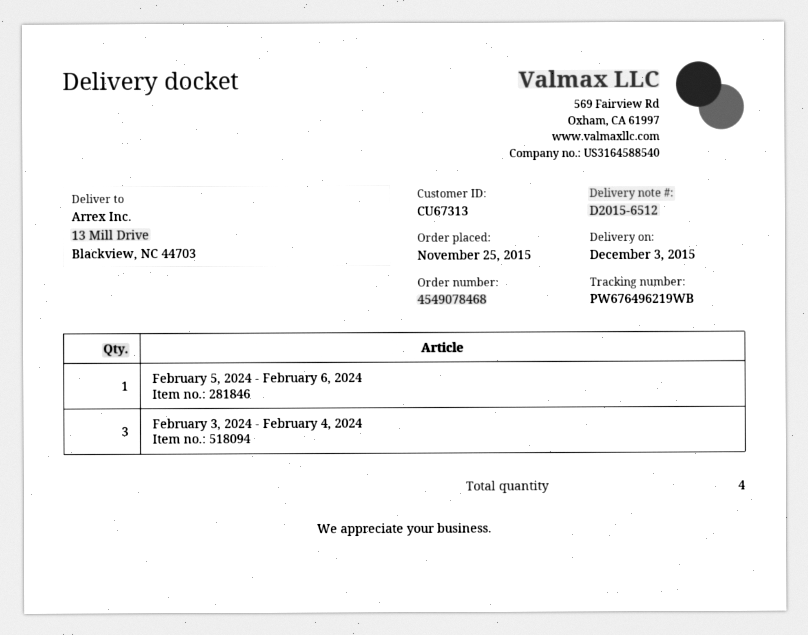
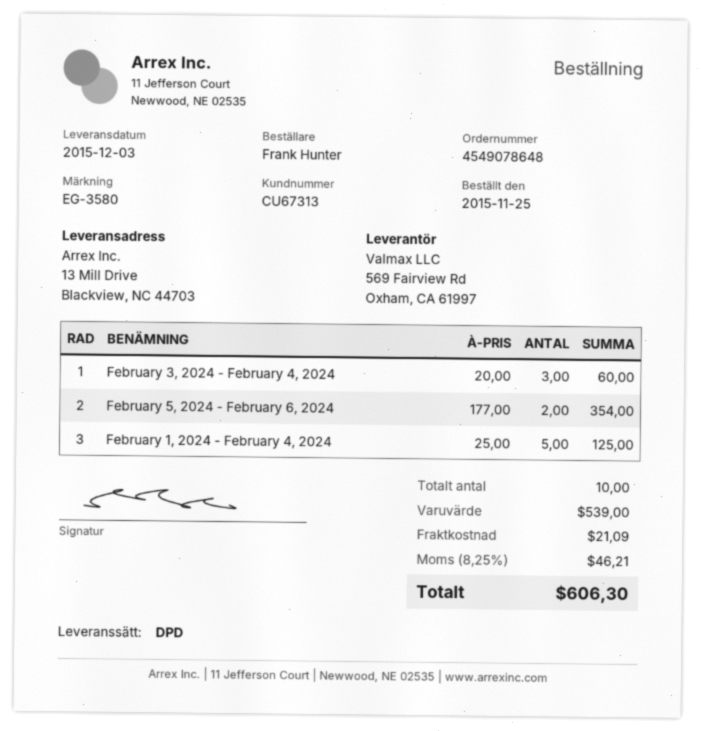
order number: 4549078468 -> 4549078648
February 5, 2024 - February 6, 2024: 1 -> 2
February 1, 2024 - February 4, 2024: none -> 5
total quantity: 4 -> 10

